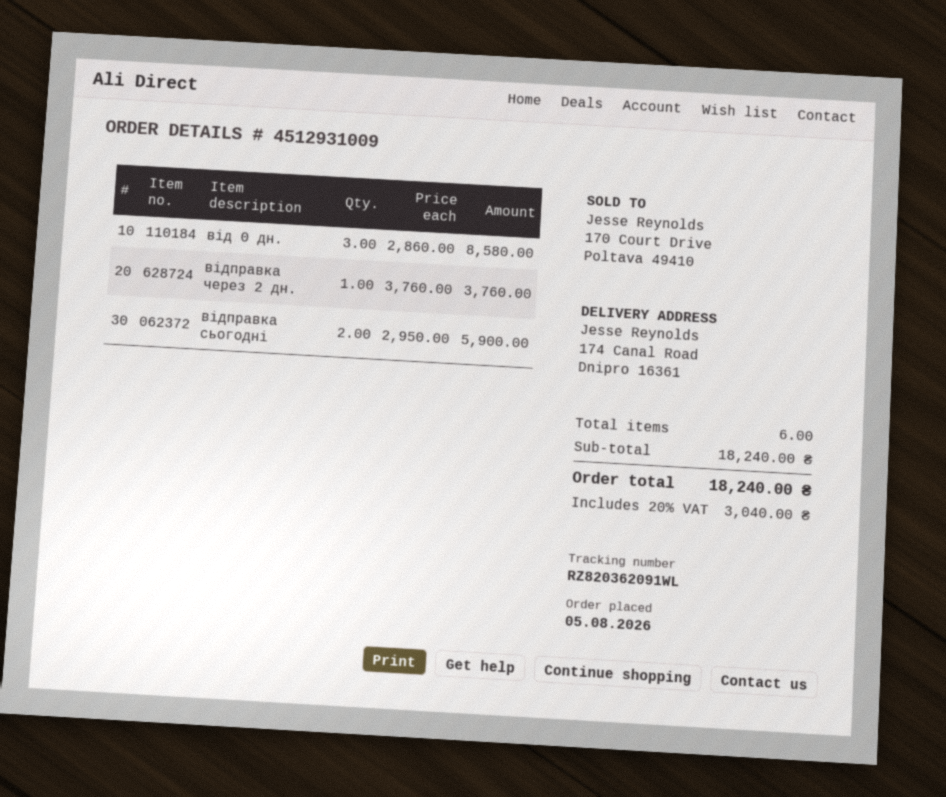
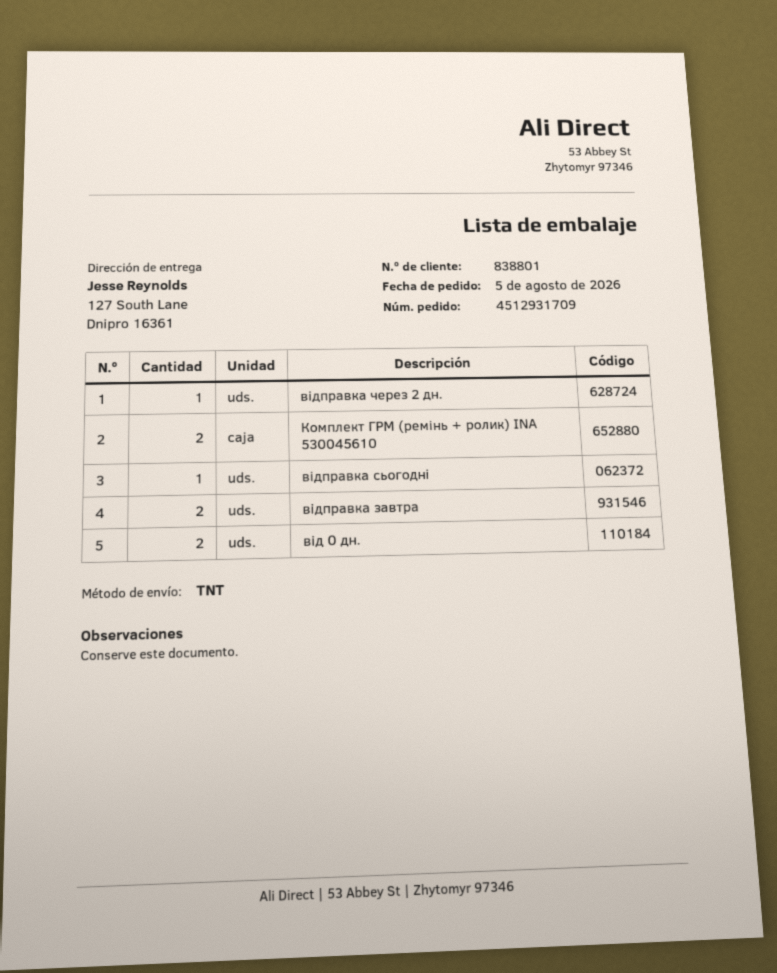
order number: 4512931009 -> 4512931709
ship to: 174 Canal Road, Dnipro 16361 -> 127 South Lane, Dnipro 16361
від 0 дн.: 3 -> 2
відправка сьогодні: 2 -> 1
Комплект ГРМ (ремінь + ролик) INA 530045610: none -> 2
відправка завтра: none -> 2

